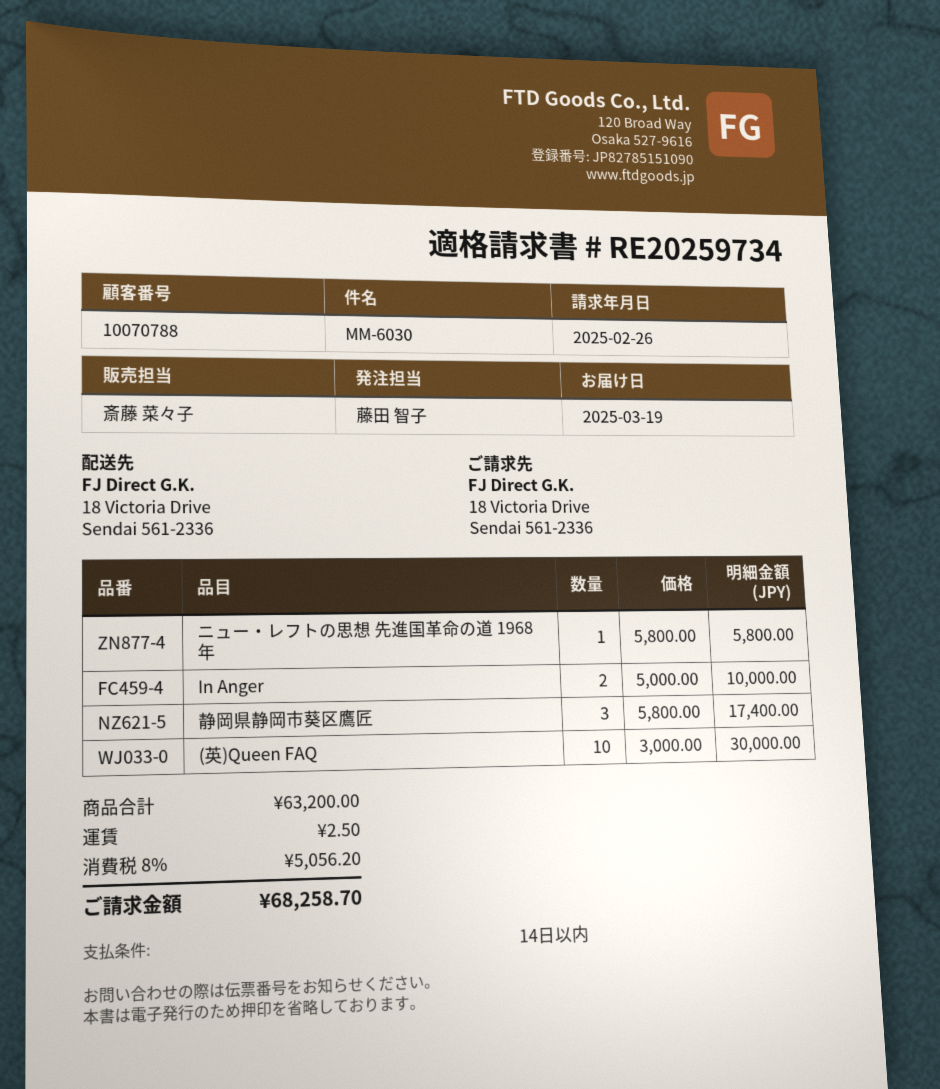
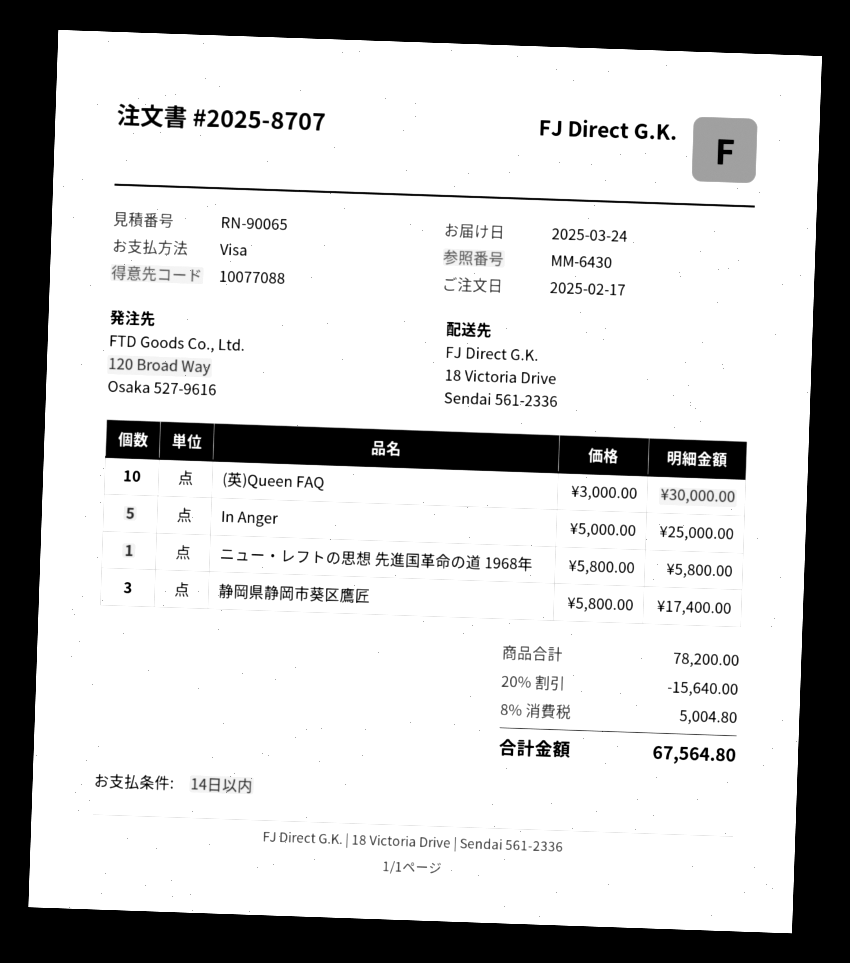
delivery date: 2025-03-19 -> 2025-03-24
customer number: 10070788 -> 10077088
reference: MM-6030 -> MM-6430
In Anger: 2 x 5000.00 = 10000.00 -> 5 x 5000.00 = 25000.00
subtotal: 63200.00 -> 78200.00
discount: none -> 20% = 15640.00
shipping: 2.50 -> none
tax: 8% = 5056.20 -> 8% = 5004.80
total: 68258.70 -> 67564.80

